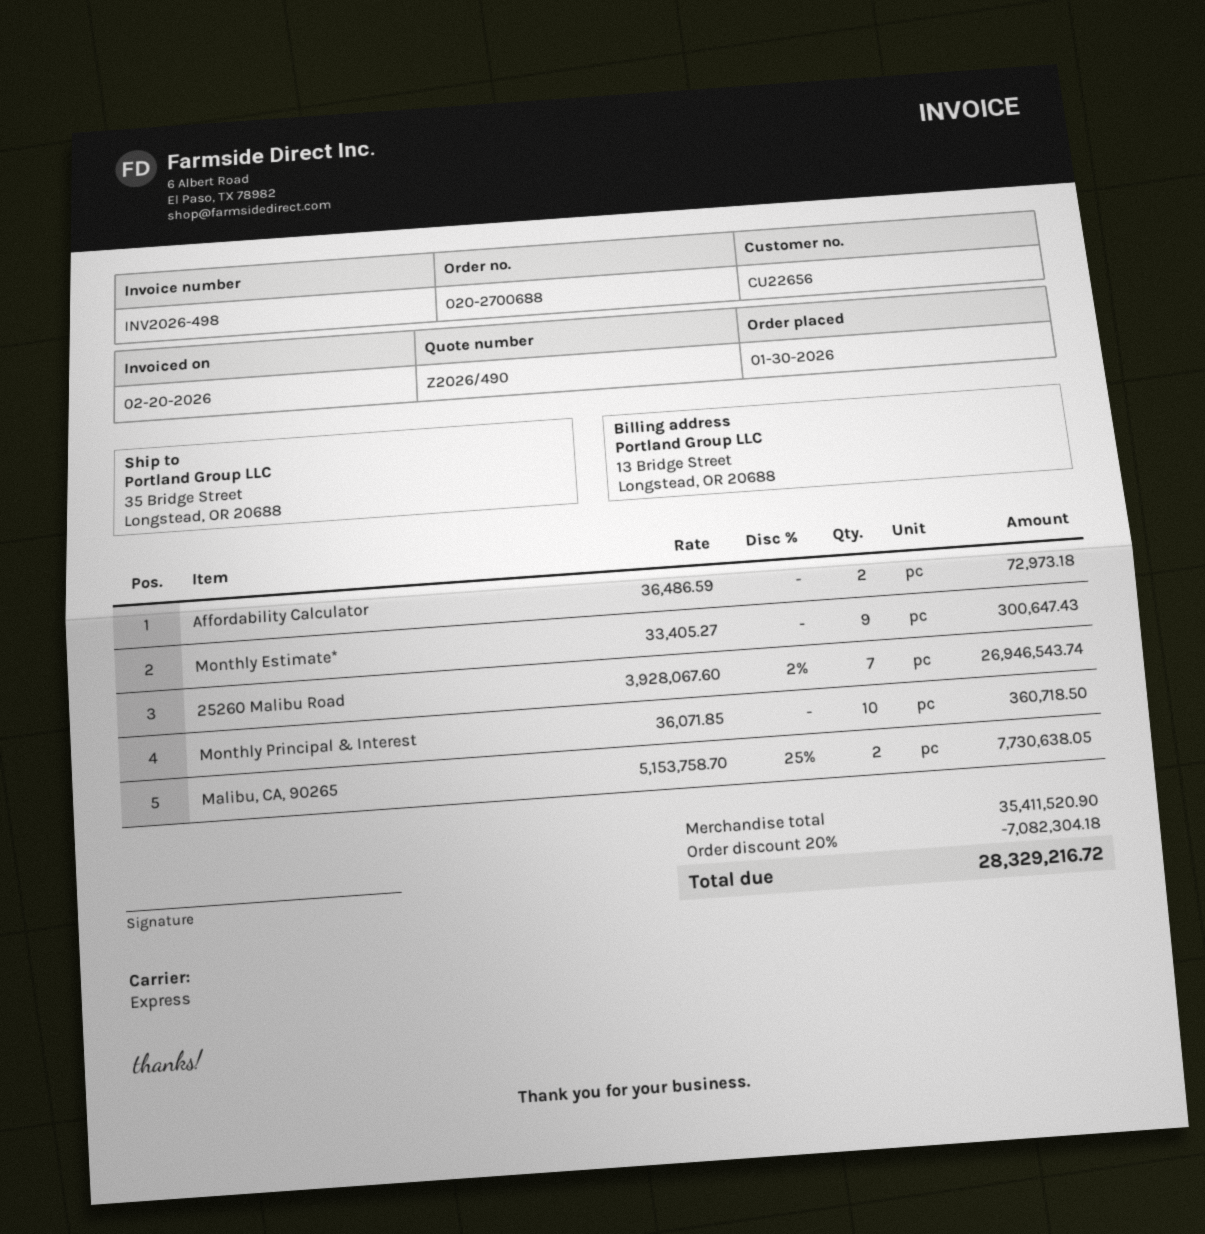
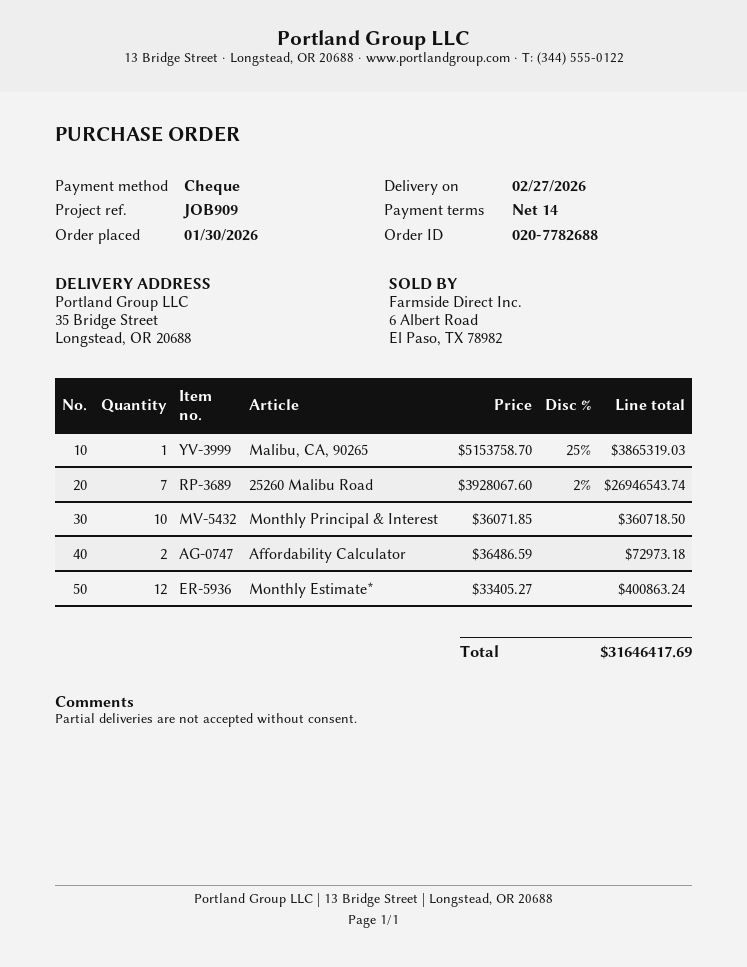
order number: 020-2700688 -> 020-7782688
Monthly Estimate*: 9 x 33405.27 = 300647.43 -> 12 x 33405.27 = 400863.24
Malibu, CA, 90265: 2 x 5153758.70 - 25% = 7730638.05 -> 1 x 5153758.70 - 25% = 3865319.03
discount: 20% = 7082304.18 -> none
total: 28329216.72 -> 31646417.69

